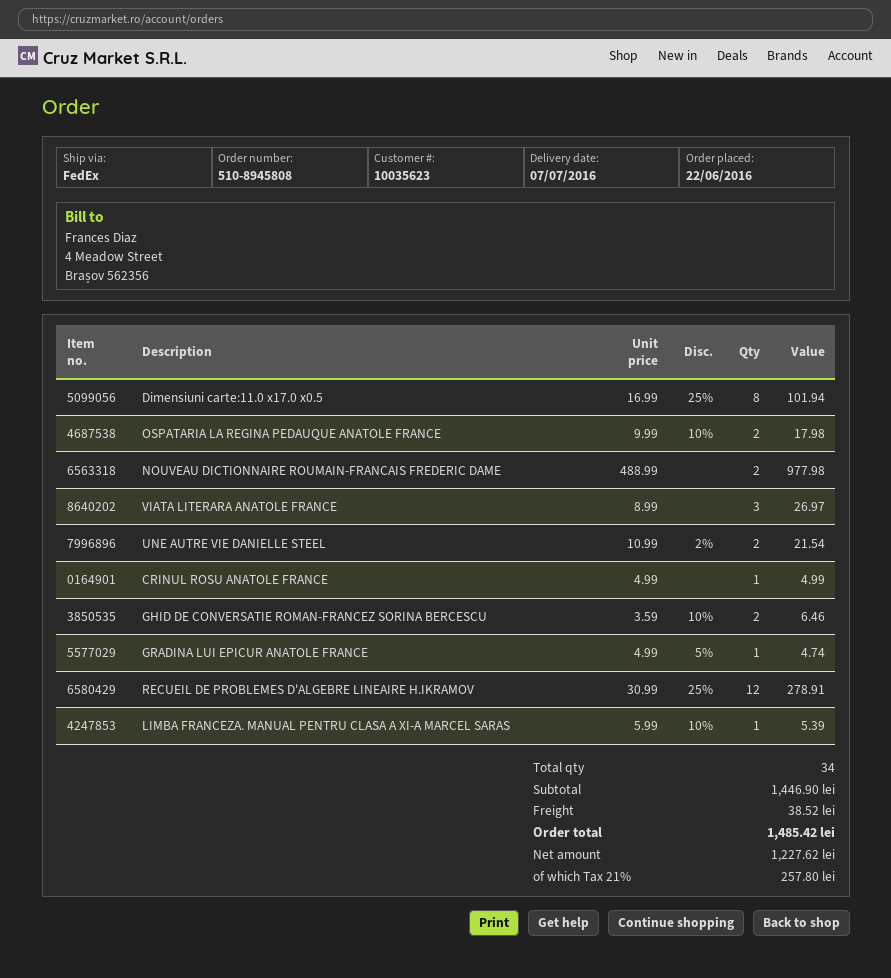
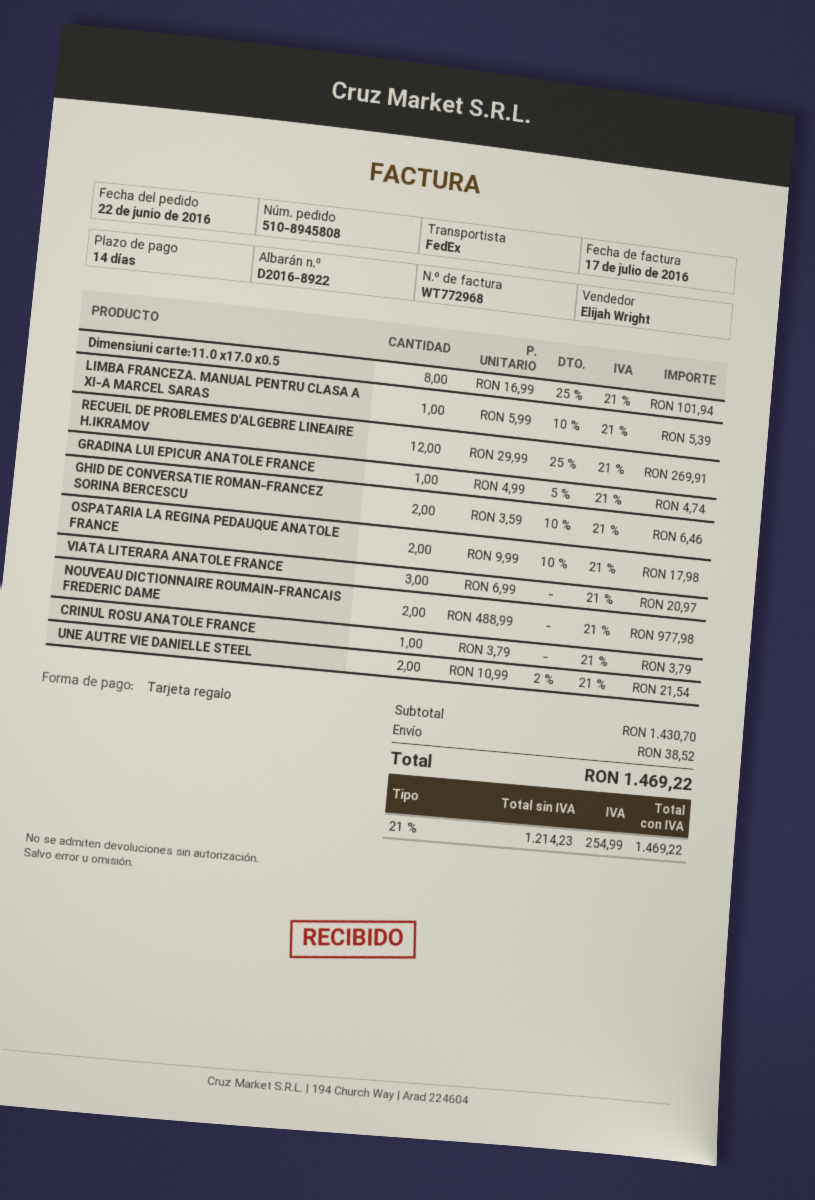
VIATA LITERARA ANATOLE FRANCE: 3 x 8.99 = 26.97 -> 3 x 6.99 = 20.97
CRINUL ROSU ANATOLE FRANCE: 1 x 4.99 = 4.99 -> 1 x 3.79 = 3.79
RECUEIL DE PROBLEMES D'ALGEBRE LINEAIRE H.IKRAMOV: 12 x 30.99 - 25% = 278.91 -> 12 x 29.99 - 25% = 269.91
subtotal: 1446.90 -> 1430.70
net: 1227.62 -> 1214.23
tax: 21% = 257.80 -> 21% = 254.99
total: 1485.42 -> 1469.22

